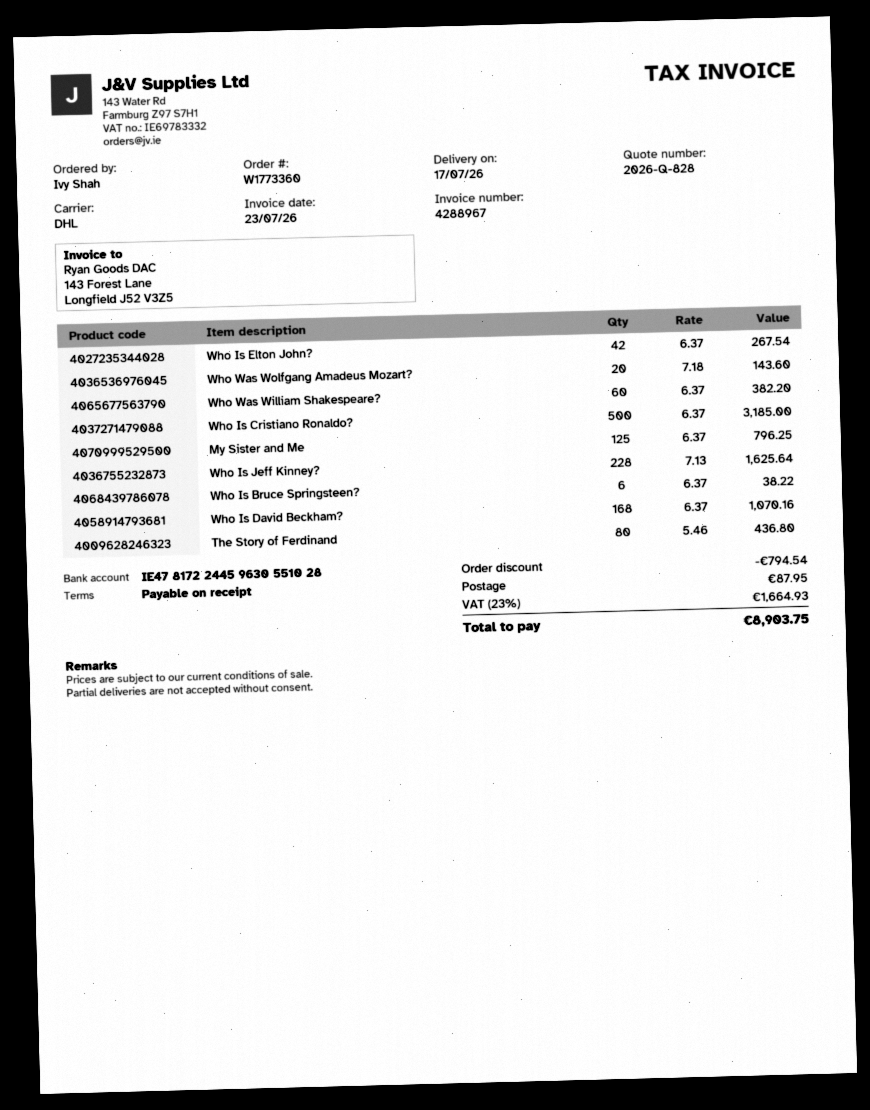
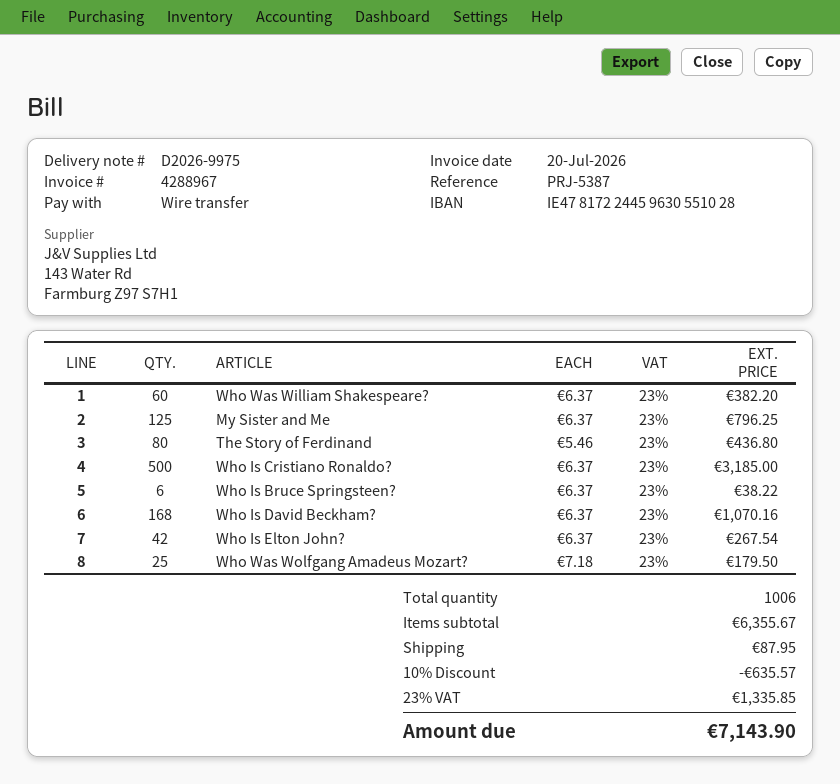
invoice date: 2026-07-23 -> 2026-07-20
Who Was Wolfgang Amadeus Mozart?: 20 x 7.18 = 143.60 -> 25 x 7.18 = 179.50
Who Is Jeff Kinney?: 228 x 7.13 = 1625.64 -> none
discount: 794.54 -> 635.57
tax: 23% = 1664.93 -> 23% = 1335.85
total: 8903.75 -> 7143.90

